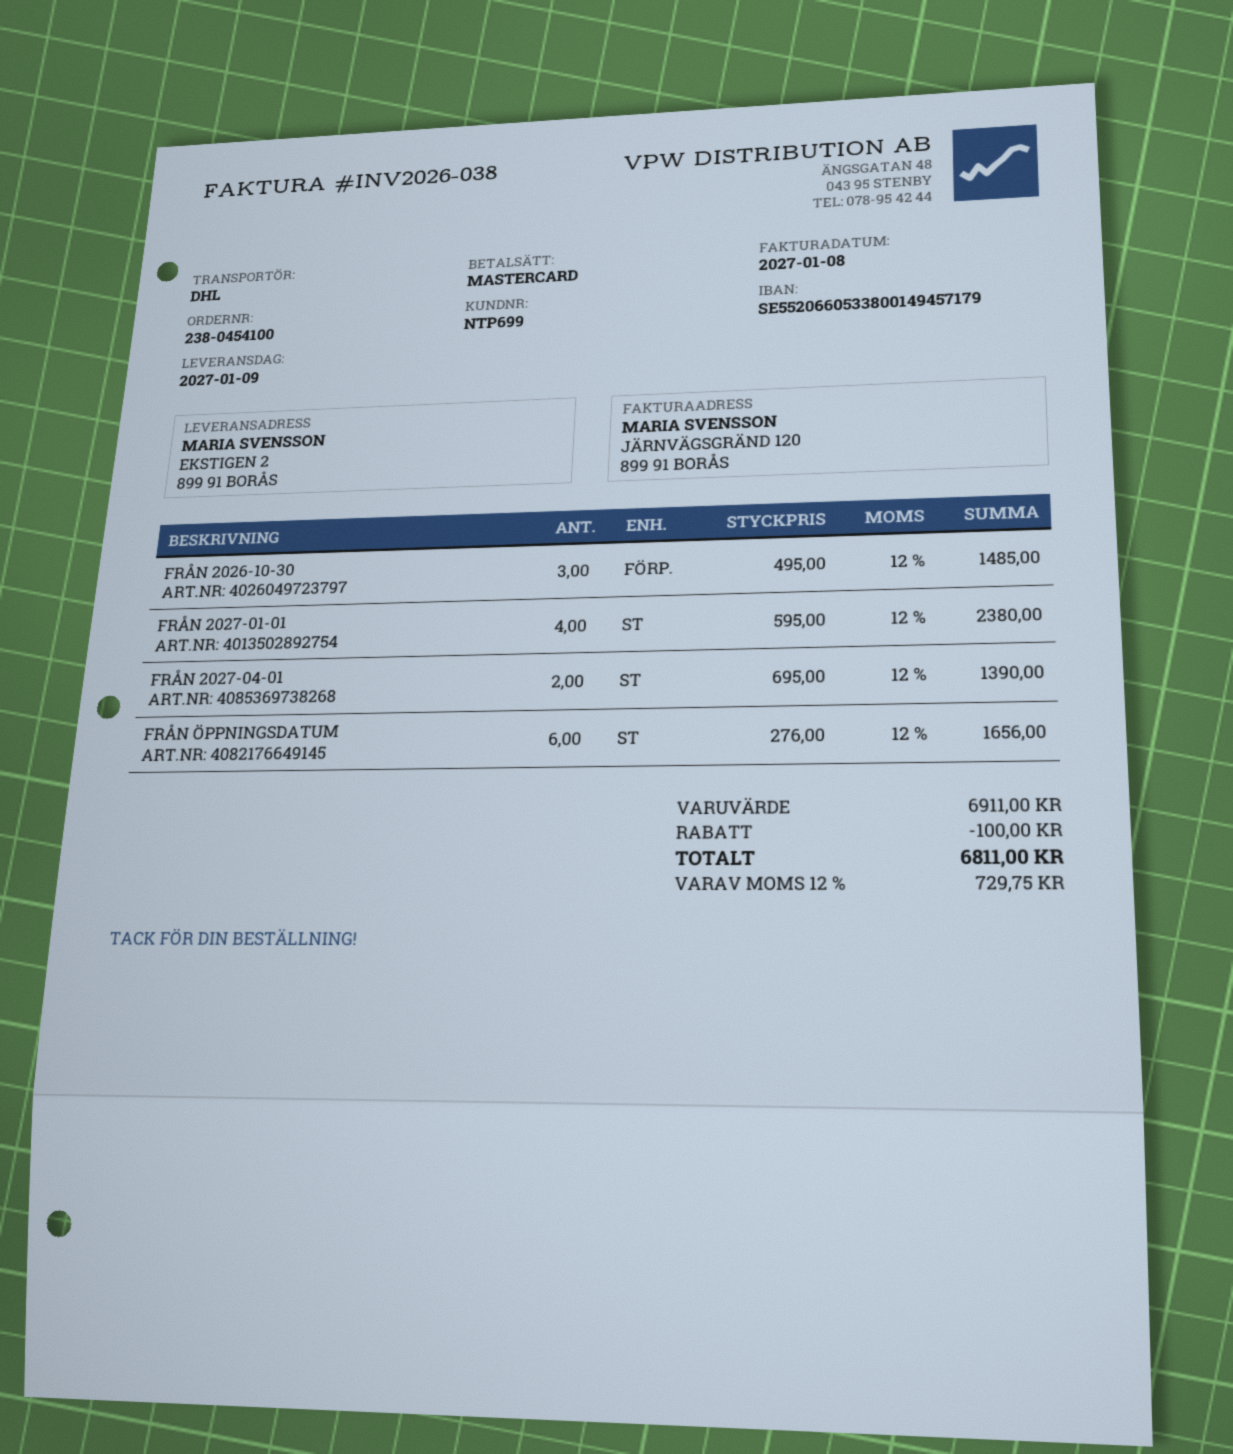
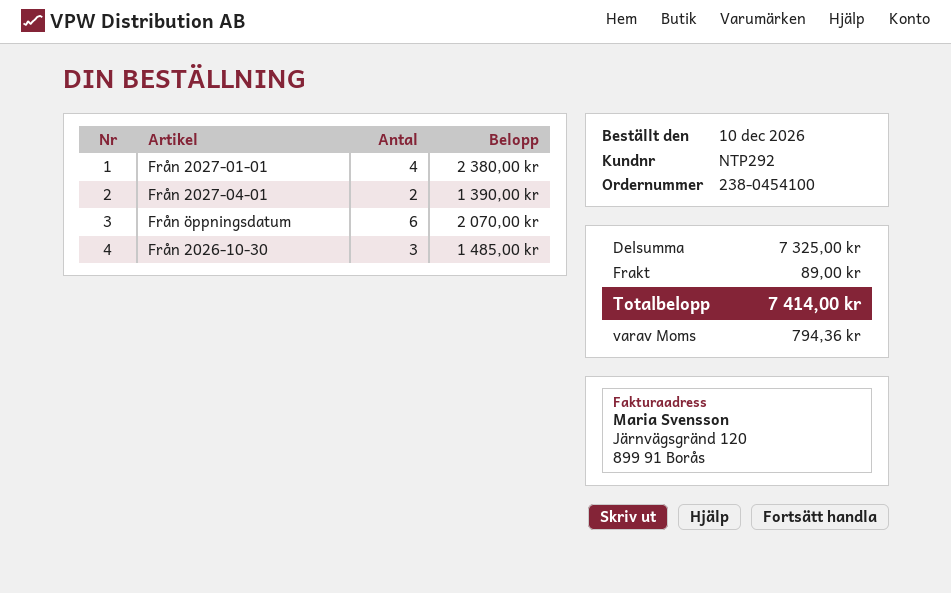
customer number: NTP699 -> NTP292
FRÅN ÖPPNINGSDATUM: 6 for 1656.00 -> 6 for 2070.00
subtotal: 6911.00 -> 7325.00
discount: 100.00 -> none
shipping: none -> 89.00
tax: 729.75 -> 794.36
total: 6811.00 -> 7414.00

